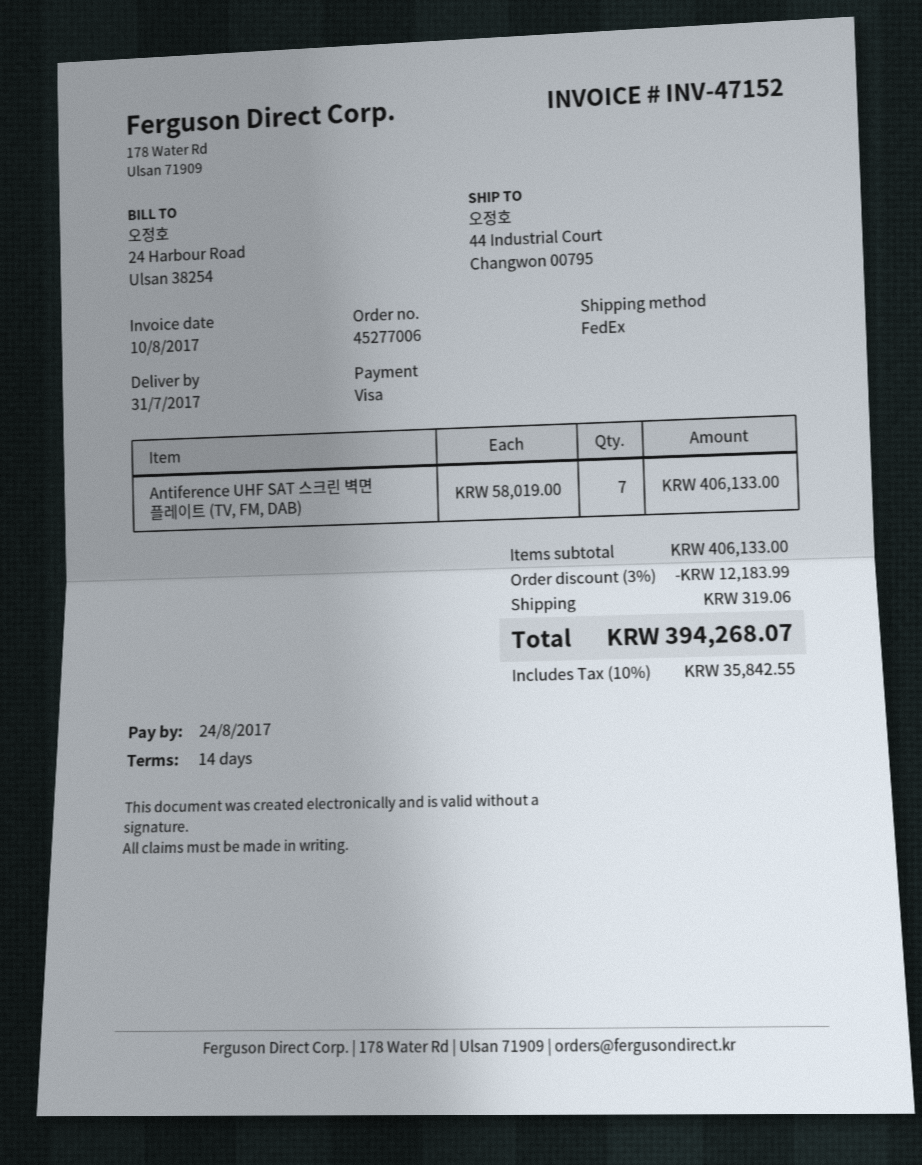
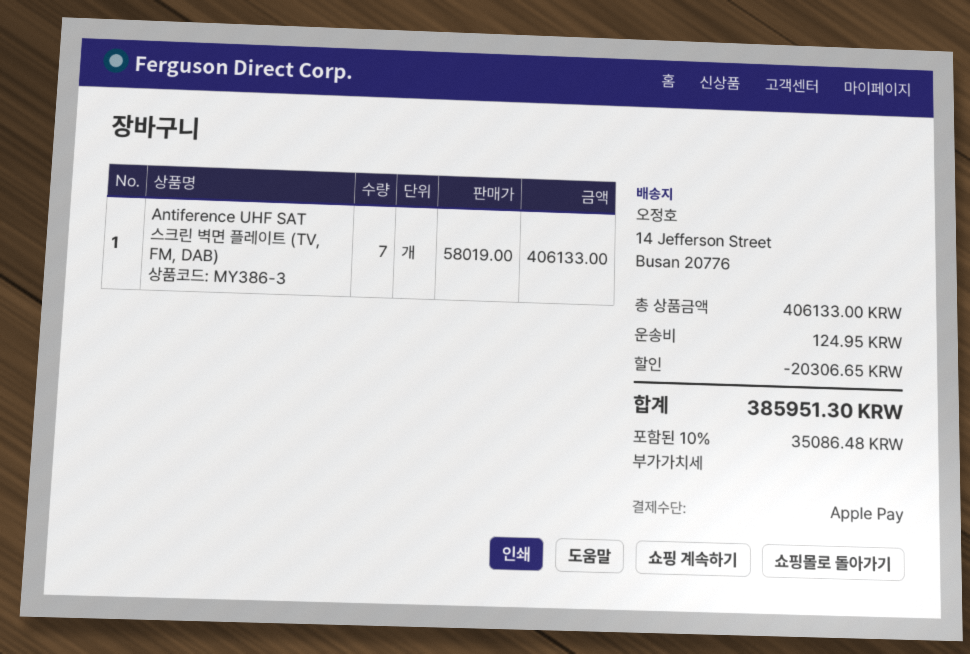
payment method: Visa -> Apple Pay
ship to: 44 Industrial Court, Changwon 00795 -> 14 Jefferson Street, Busan 20776
discount: 12183.99 -> 20306.65
shipping: 319.06 -> 124.95
tax: 10% = 35842.55 -> 10% = 35086.48
total: 394268.07 -> 385951.30

